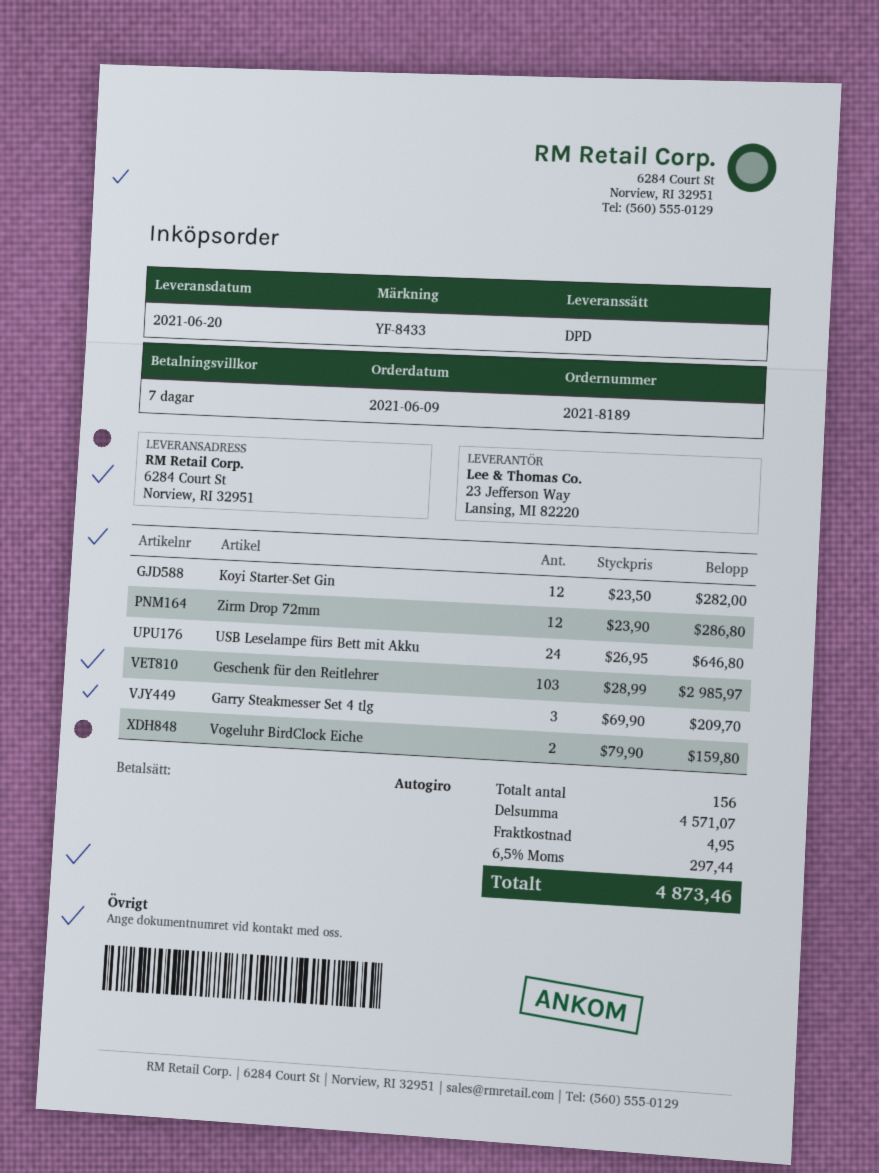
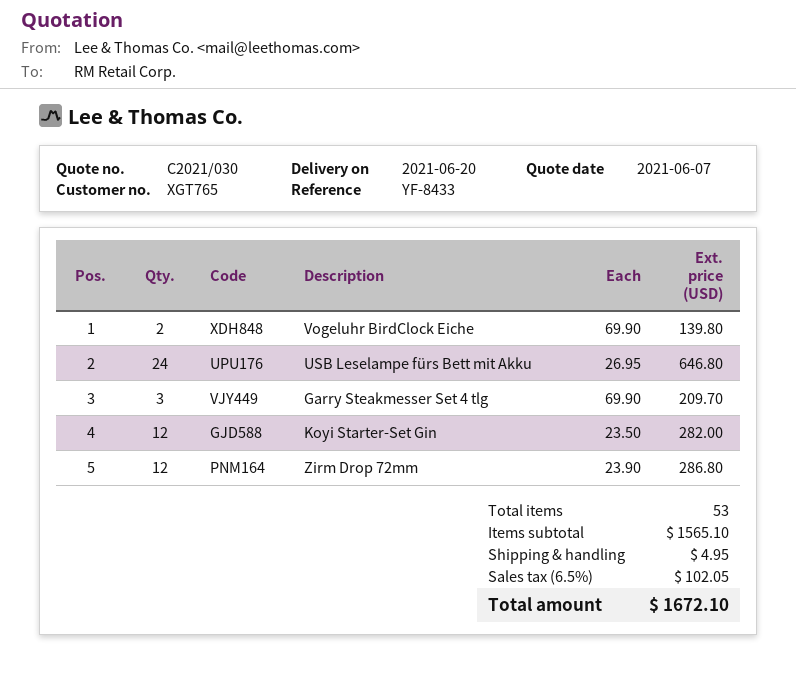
Geschenk für den Reitlehrer: 103 x 28.99 = 2985.97 -> none
Vogeluhr BirdClock Eiche: 2 x 79.90 = 159.80 -> 2 x 69.90 = 139.80
total quantity: 156 -> 53
subtotal: 4571.07 -> 1565.10
tax: 6.5% = 297.44 -> 6.5% = 102.05
total: 4873.46 -> 1672.10

